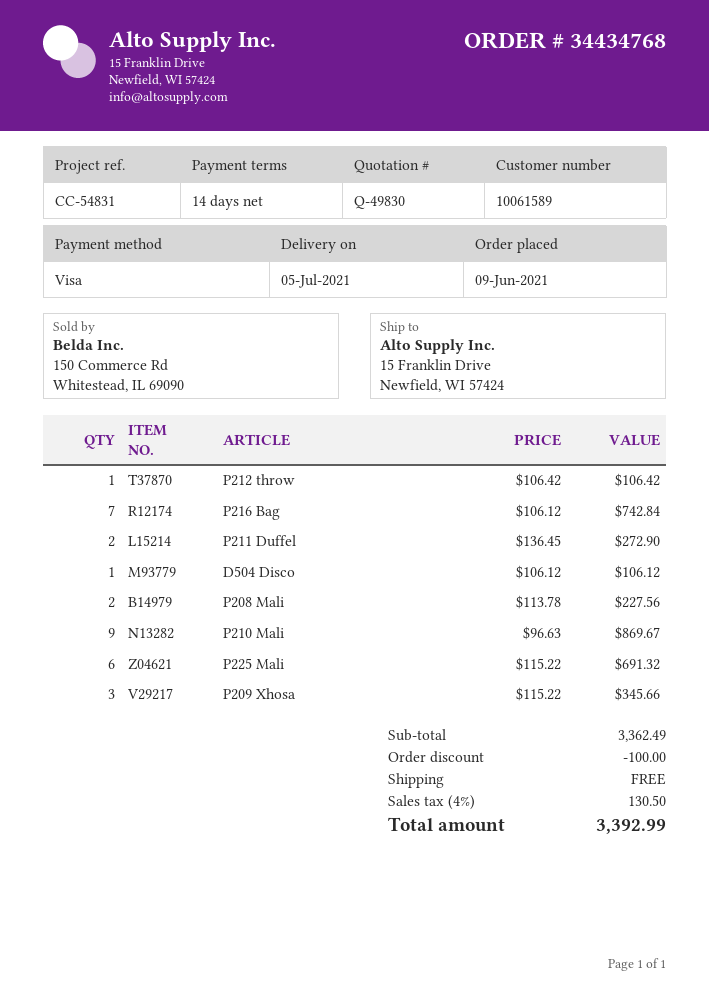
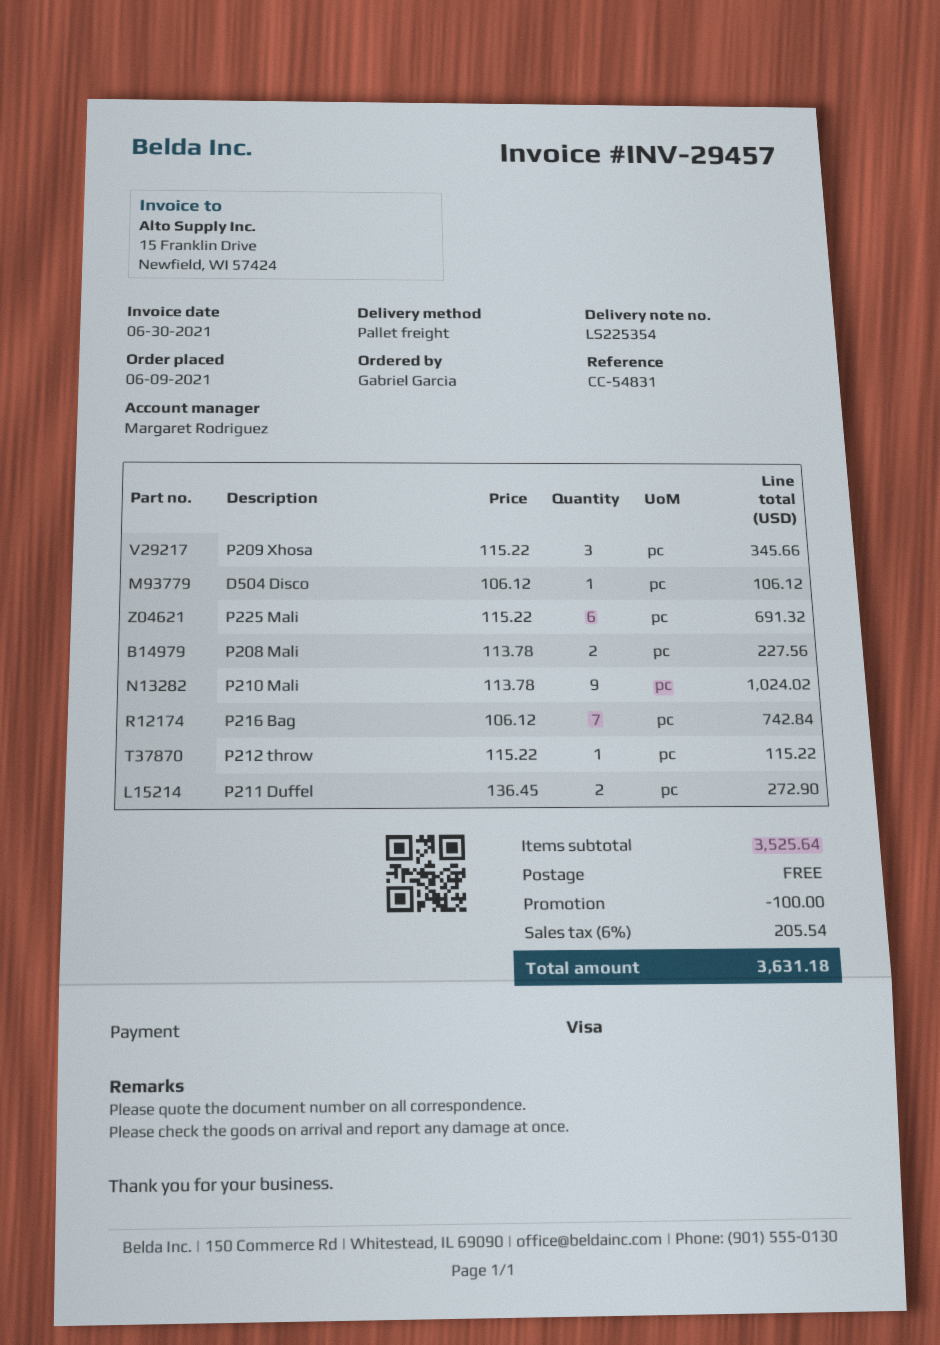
P212 throw: 1 x 106.42 = 106.42 -> 1 x 115.22 = 115.22
P210 Mali: 9 x 96.63 = 869.67 -> 9 x 113.78 = 1024.02
subtotal: 3362.49 -> 3525.64
tax: 4% = 130.50 -> 6% = 205.54
total: 3392.99 -> 3631.18

